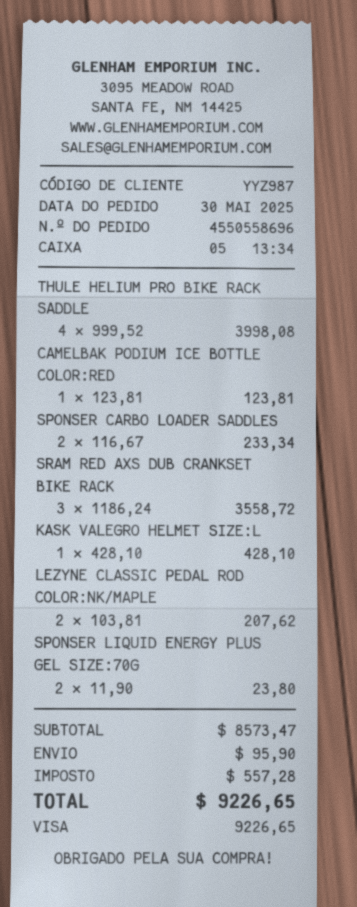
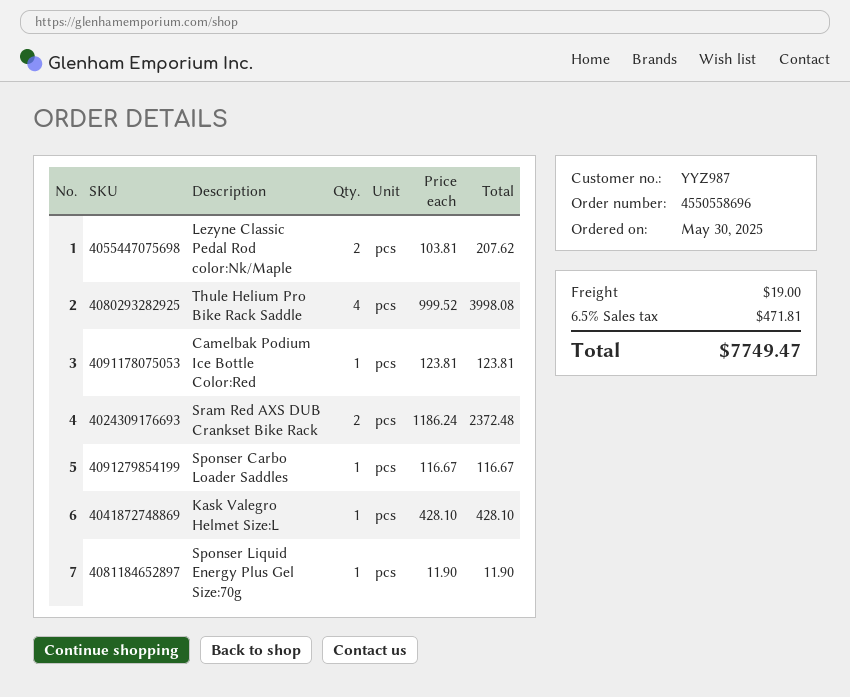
SPONSER CARBO LOADER SADDLES: 2 x 116.67 = 233.34 -> 1 x 116.67 = 116.67
SRAM RED AXS DUB CRANKSET BIKE RACK: 3 x 1186.24 = 3558.72 -> 2 x 1186.24 = 2372.48
SPONSER LIQUID ENERGY PLUS GEL SIZE:70G: 2 x 11.90 = 23.80 -> 1 x 11.90 = 11.90
shipping: 95.90 -> 19.00
tax: 557.28 -> 471.81
total: 9226.65 -> 7749.47

